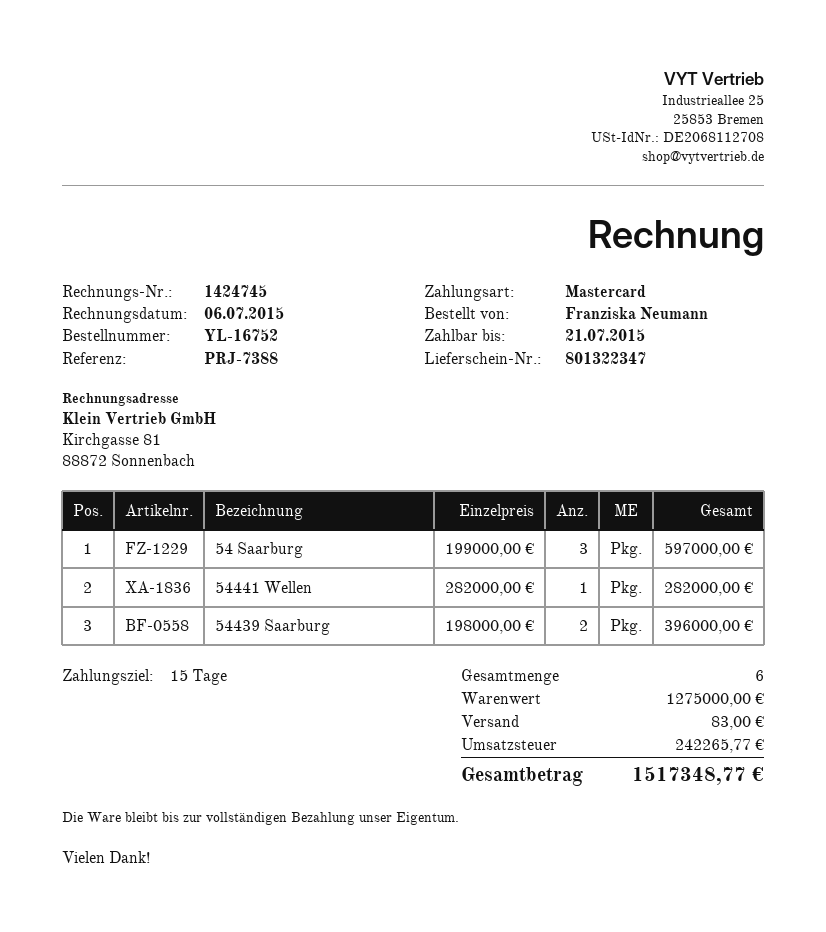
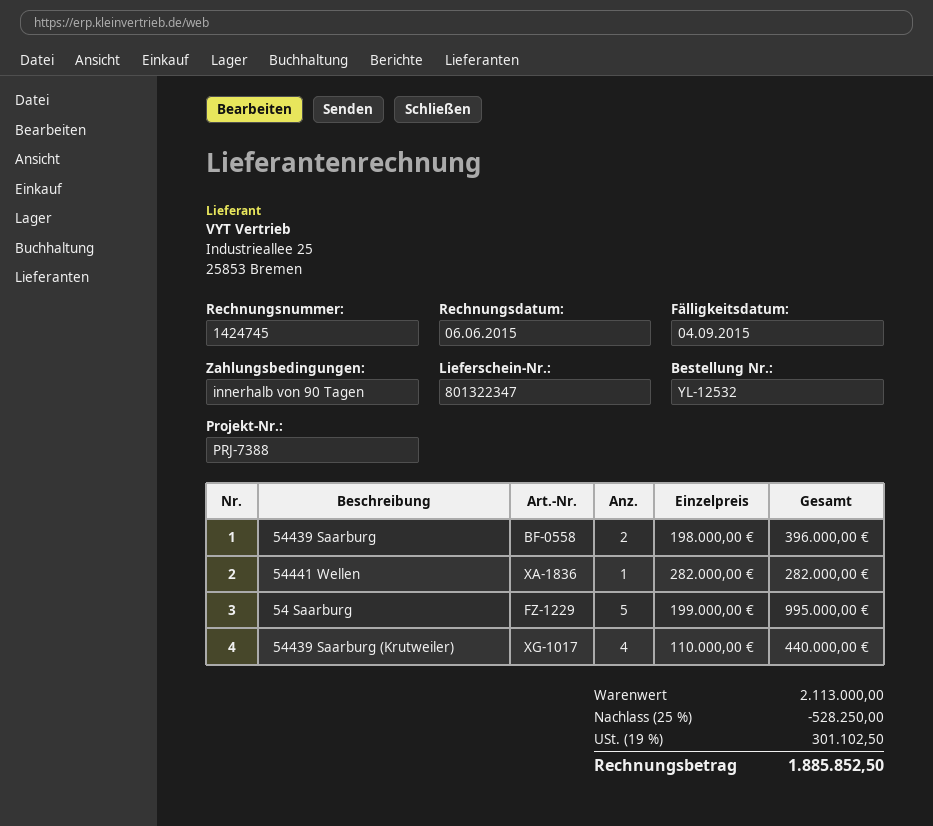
order number: YL-16752 -> YL-12532
invoice date: 2015-07-06 -> 2015-06-06
payment terms: 15 days -> 90 days
due date: 2015-07-21 -> 2015-09-04
54 Saarburg: 3 x 199000.00 = 597000.00 -> 5 x 199000.00 = 995000.00
54439 Saarburg (Krutweiler): none -> 4 x 110000.00 = 440000.00
subtotal: 1275000.00 -> 2113000.00
discount: none -> 25% = 528250.00
shipping: 83.00 -> none
tax: 242265.77 -> 301102.50
total: 1517348.77 -> 1885852.50

